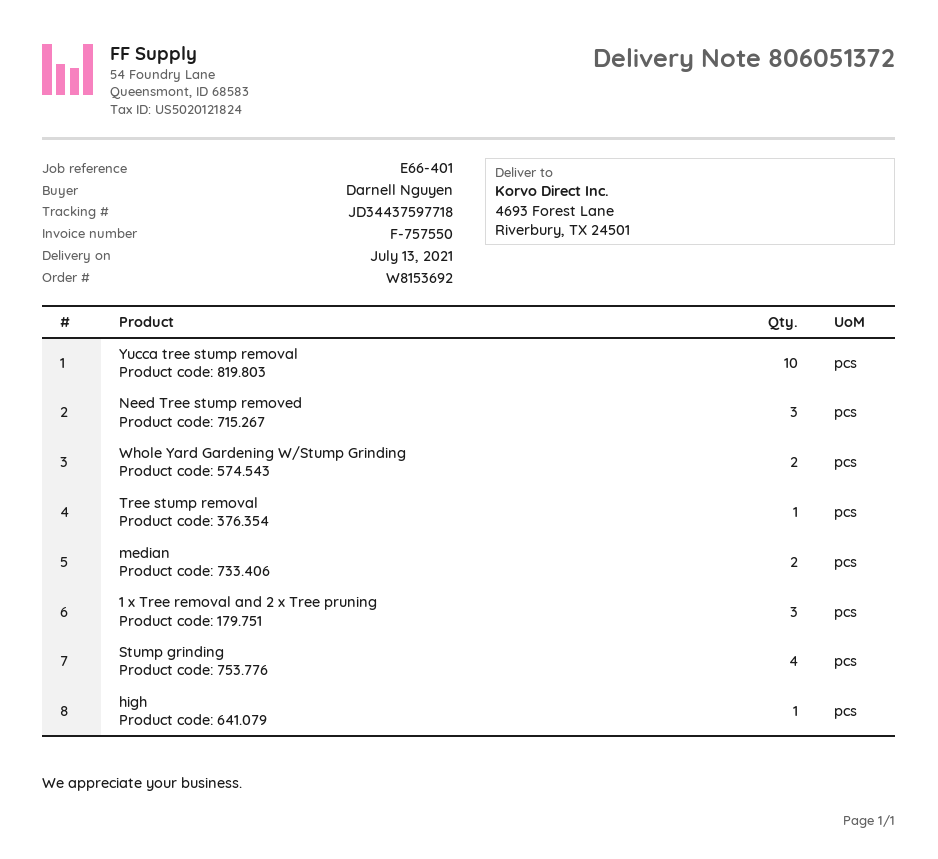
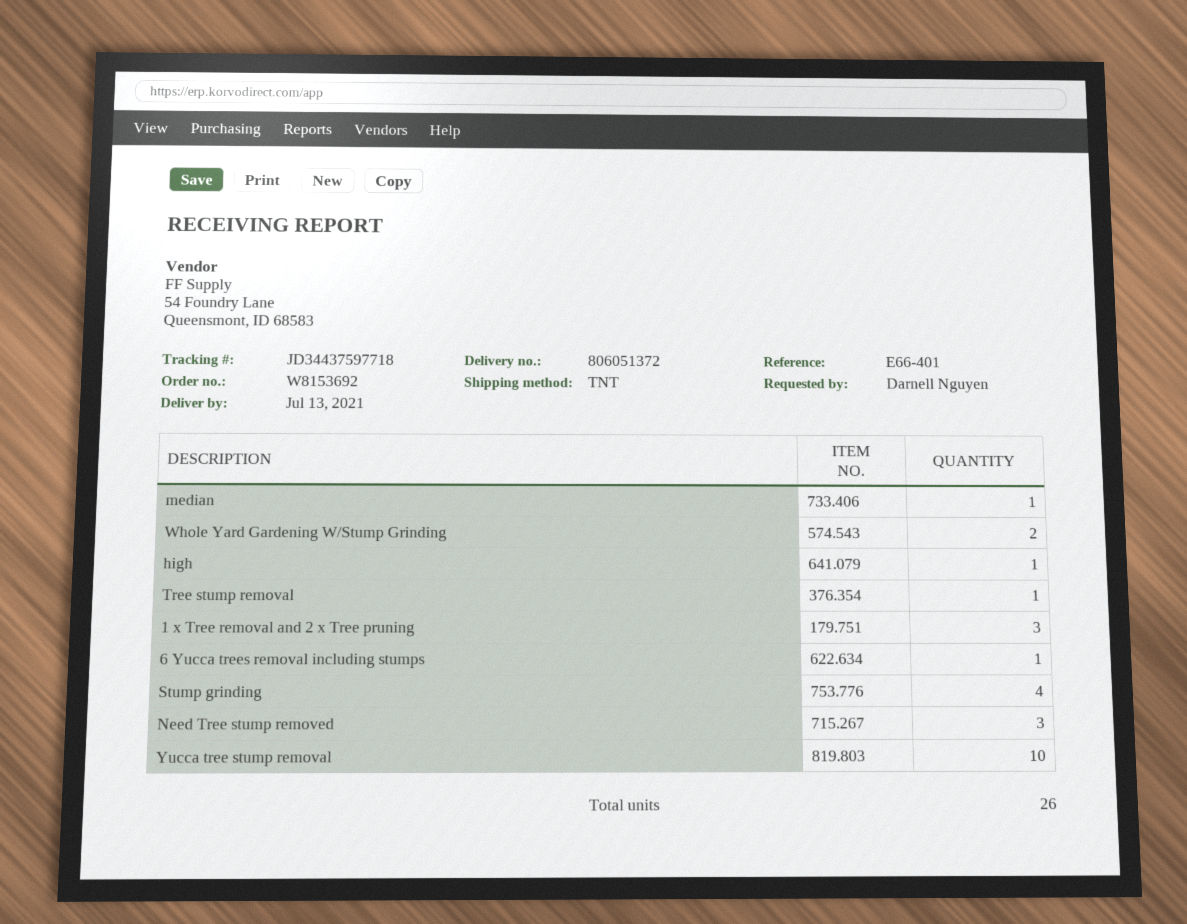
median: 2 -> 1
6 Yucca trees removal including stumps: none -> 1

